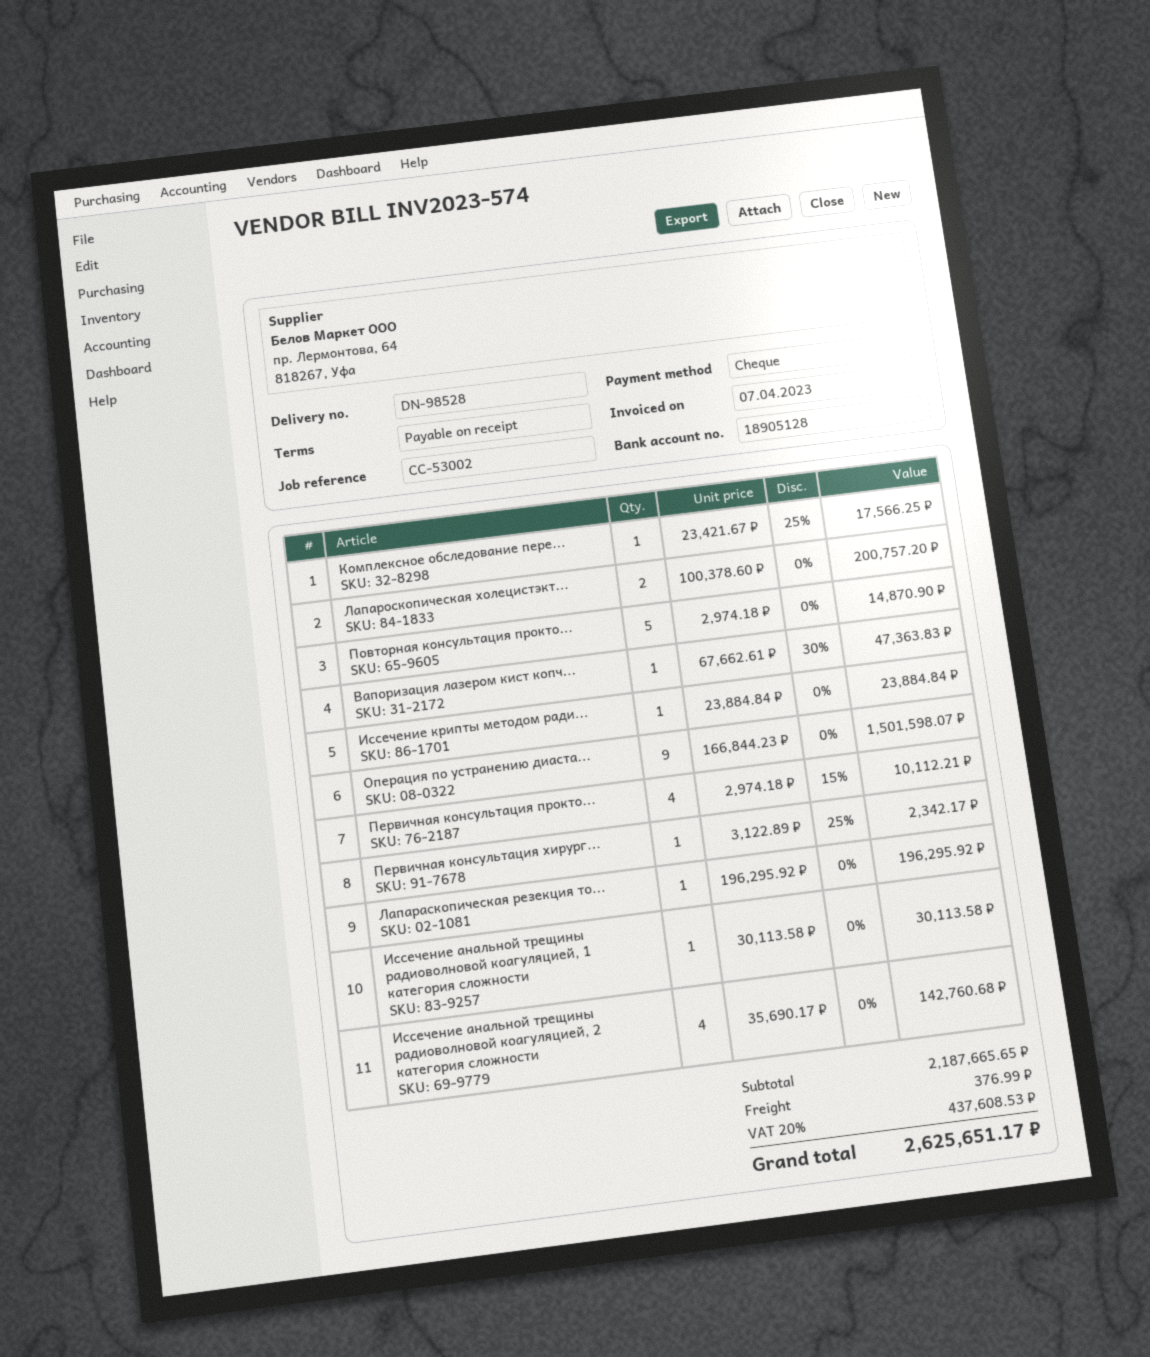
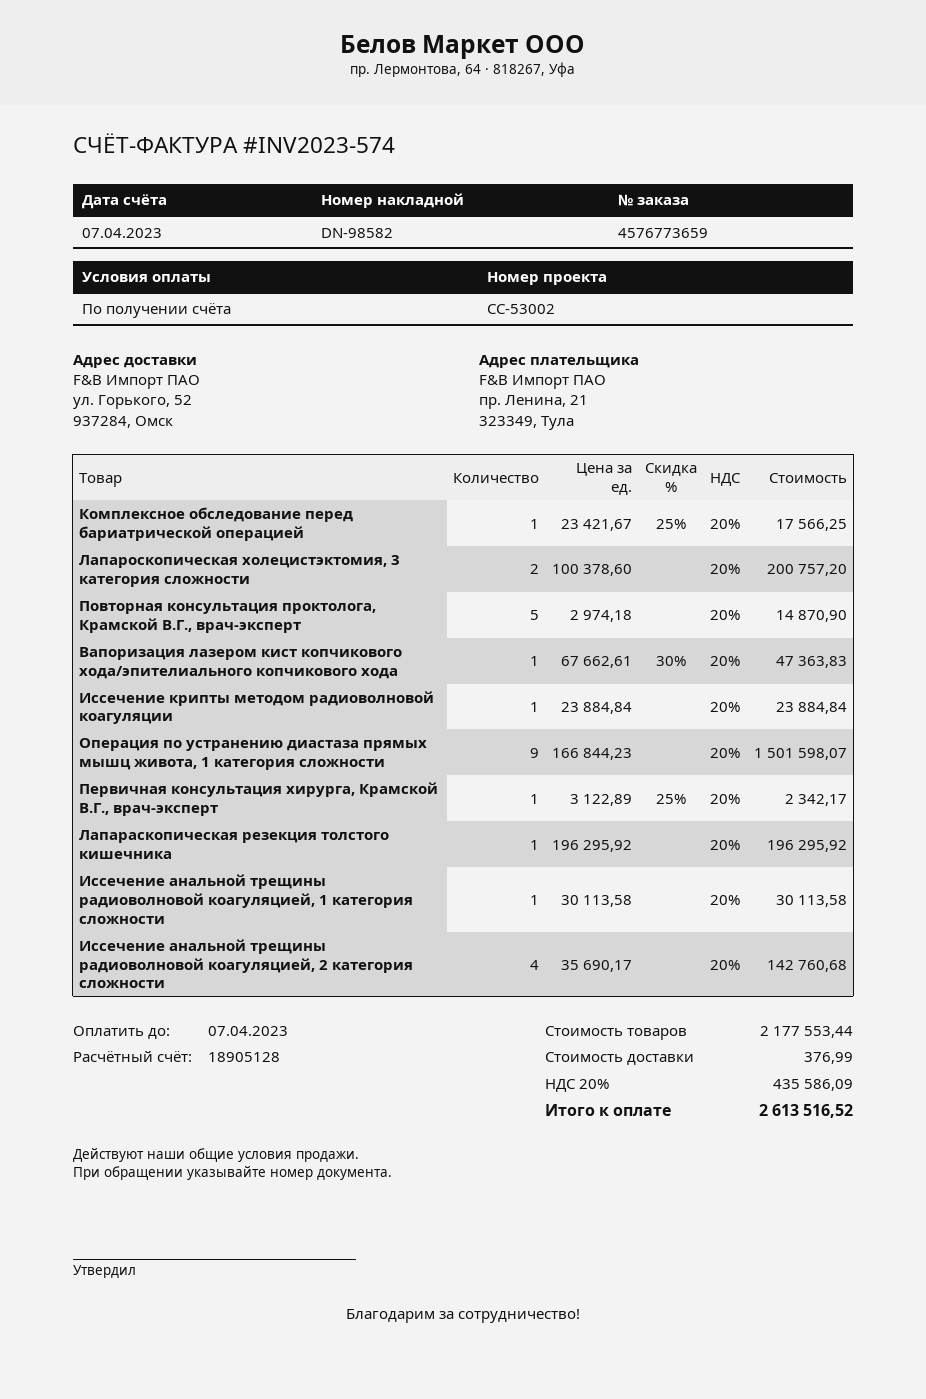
delivery note number: DN-98528 -> DN-98582
Первичная консультация прокто...: 4 x 2974.18 - 15% = 10112.21 -> none
subtotal: 2187665.65 -> 2177553.44
tax: 20% = 437608.53 -> 20% = 435586.09
total: 2625651.17 -> 2613516.52

